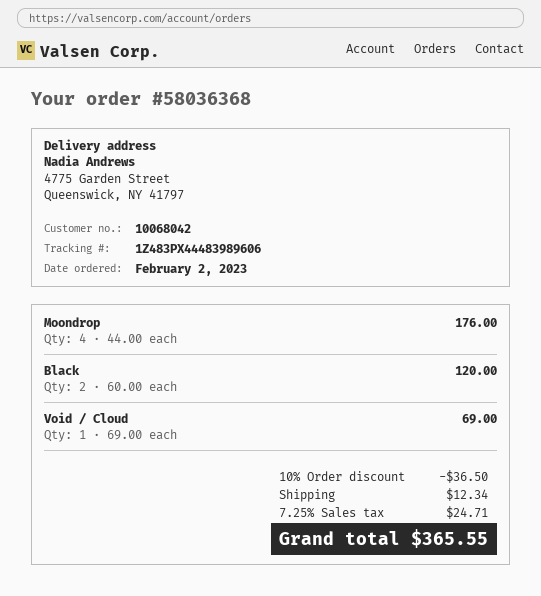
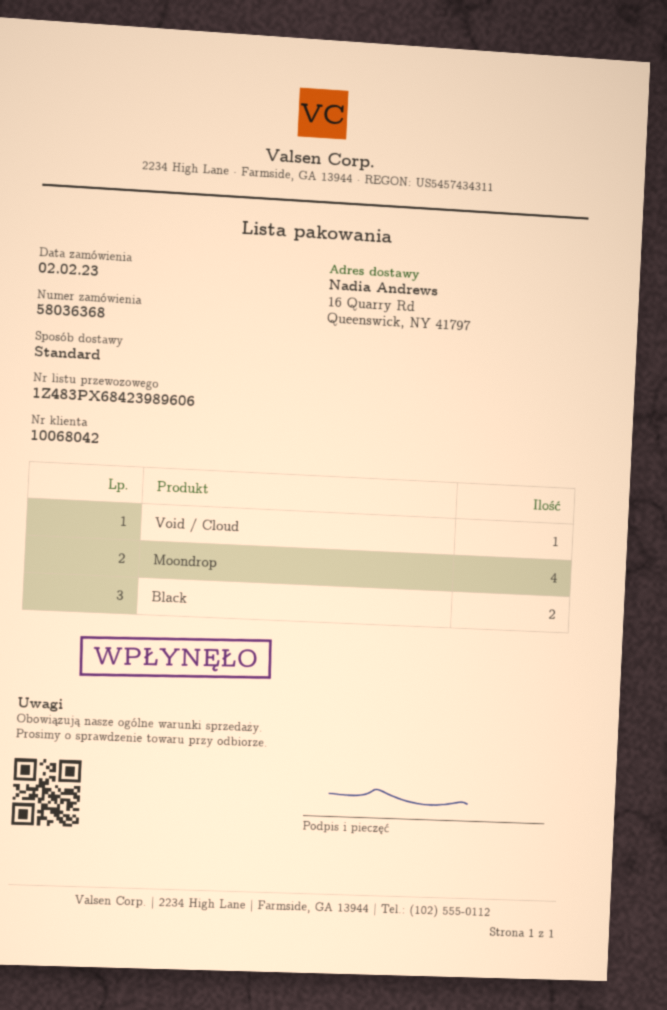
tracking number: 1Z483PX44483989606 -> 1Z483PX68423989606
ship to: 4775 Garden Street, Queenswick, NY 41797 -> 16 Quarry Rd, Queenswick, NY 41797

